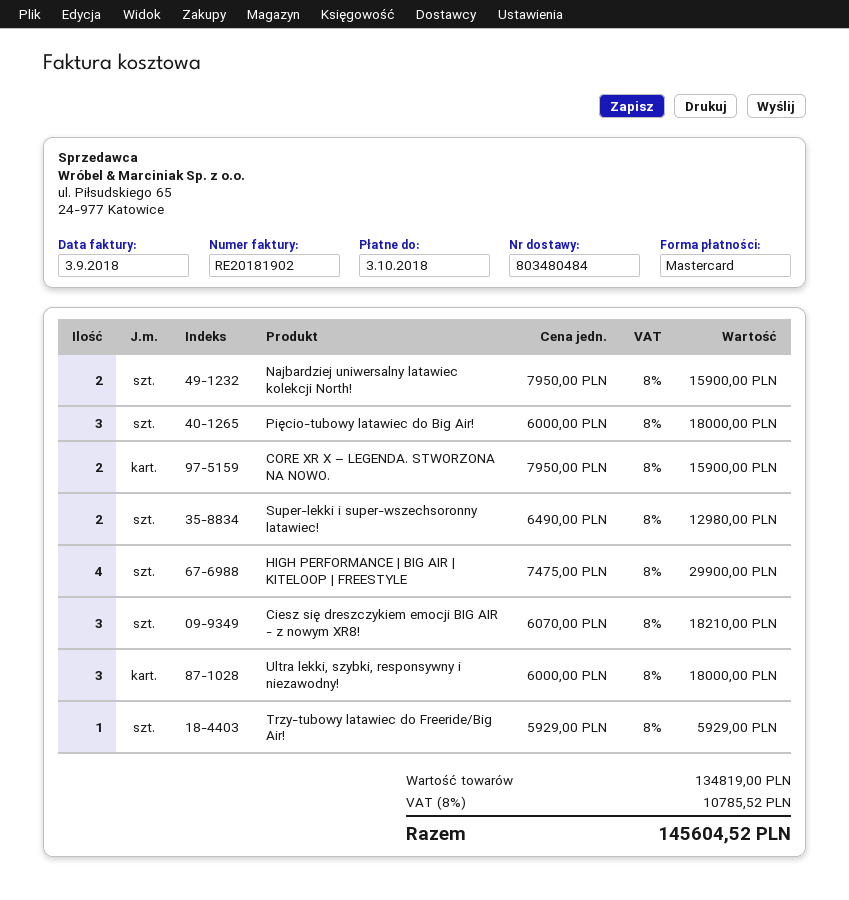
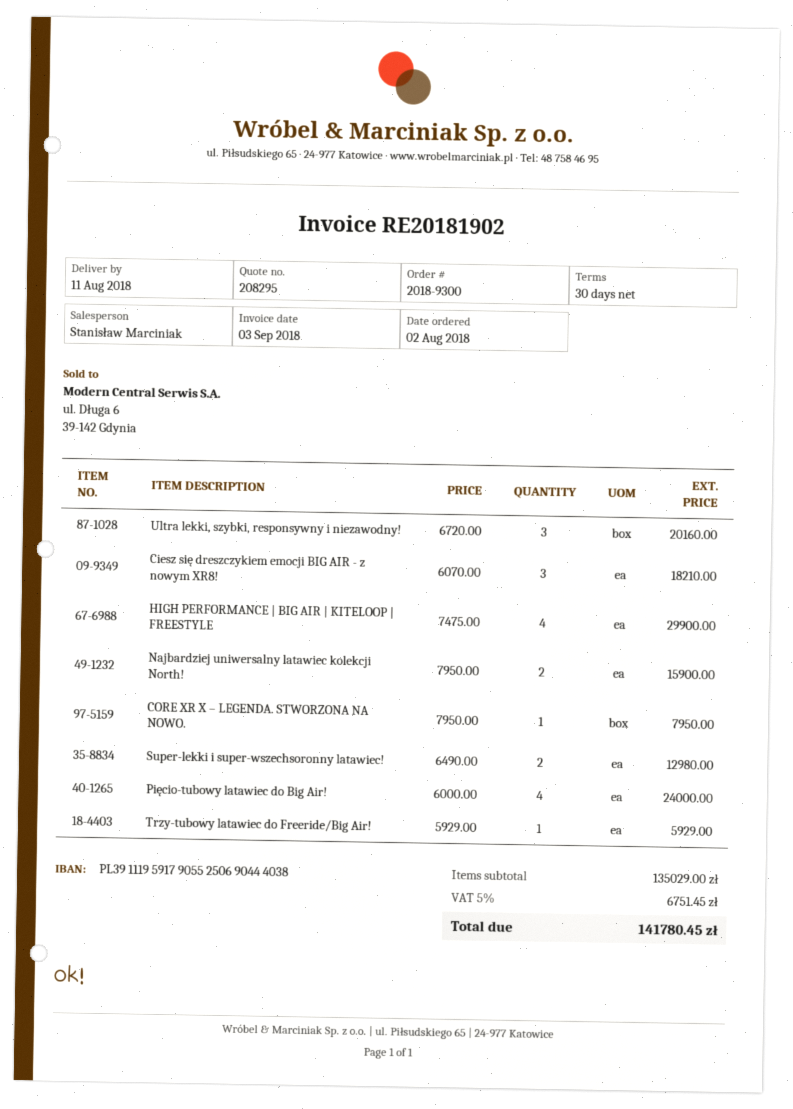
Pięcio-tubowy latawiec do Big Air!: 3 x 6000.00 = 18000.00 -> 4 x 6000.00 = 24000.00
CORE XR X – LEGENDA. STWORZONA NA NOWO.: 2 x 7950.00 = 15900.00 -> 1 x 7950.00 = 7950.00
Ultra lekki, szybki, responsywny i niezawodny!: 3 x 6000.00 = 18000.00 -> 3 x 6720.00 = 20160.00
subtotal: 134819.00 -> 135029.00
tax: 8% = 10785.52 -> 5% = 6751.45
total: 145604.52 -> 141780.45

